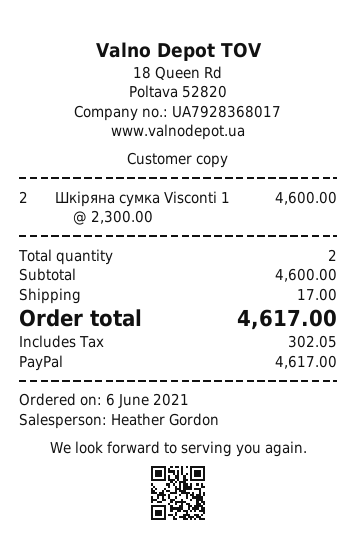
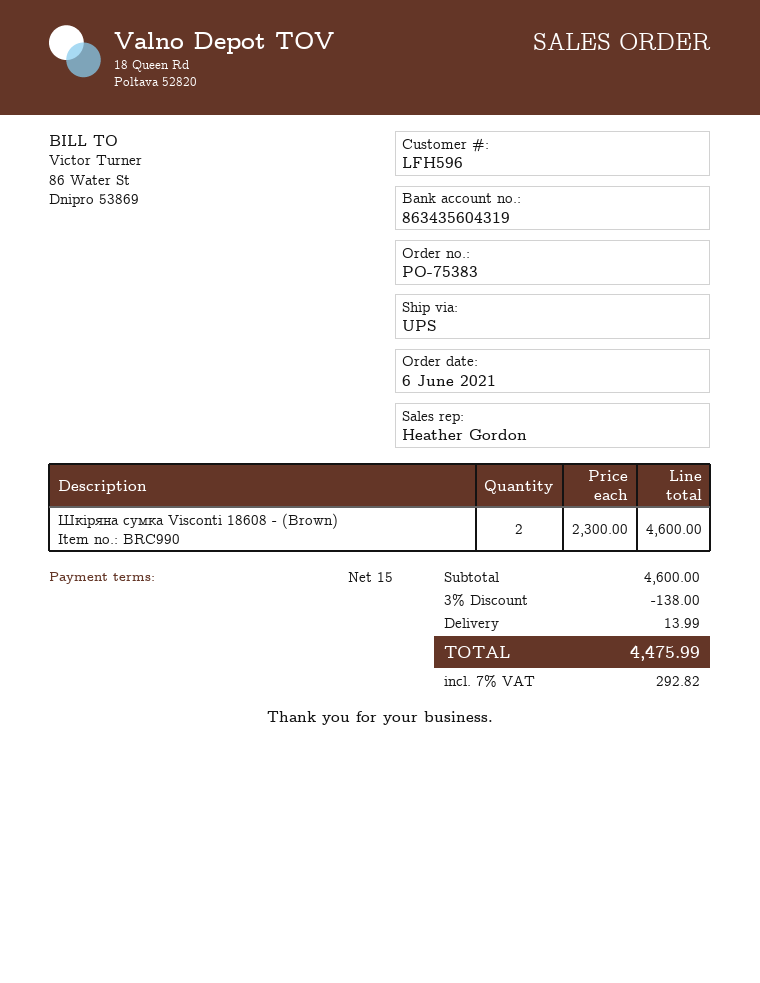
discount: none -> 3% = 138.00
shipping: 17.00 -> 13.99
tax: 302.05 -> 292.82
total: 4617.00 -> 4475.99

